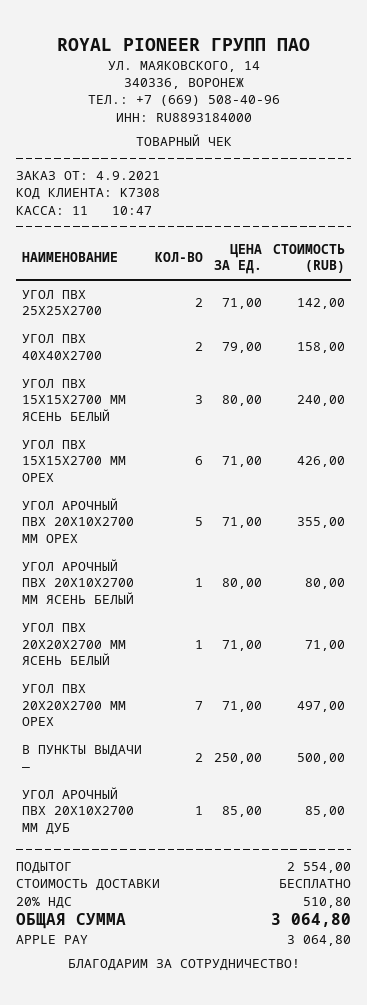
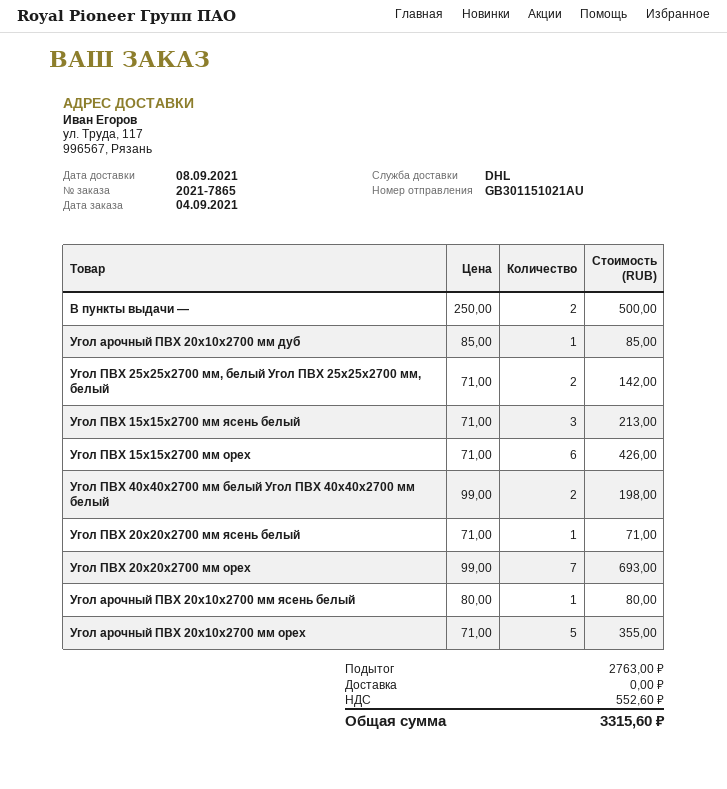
УГОЛ ПВХ 40Х40Х2700: 2 x 79.00 = 158.00 -> 2 x 99.00 = 198.00
УГОЛ ПВХ 15Х15Х2700 ММ ЯСЕНЬ БЕЛЫЙ: 3 x 80.00 = 240.00 -> 3 x 71.00 = 213.00
УГОЛ ПВХ 20Х20Х2700 ММ ОРЕХ: 7 x 71.00 = 497.00 -> 7 x 99.00 = 693.00
subtotal: 2554.00 -> 2763.00
tax: 510.80 -> 552.60
total: 3064.80 -> 3315.60

